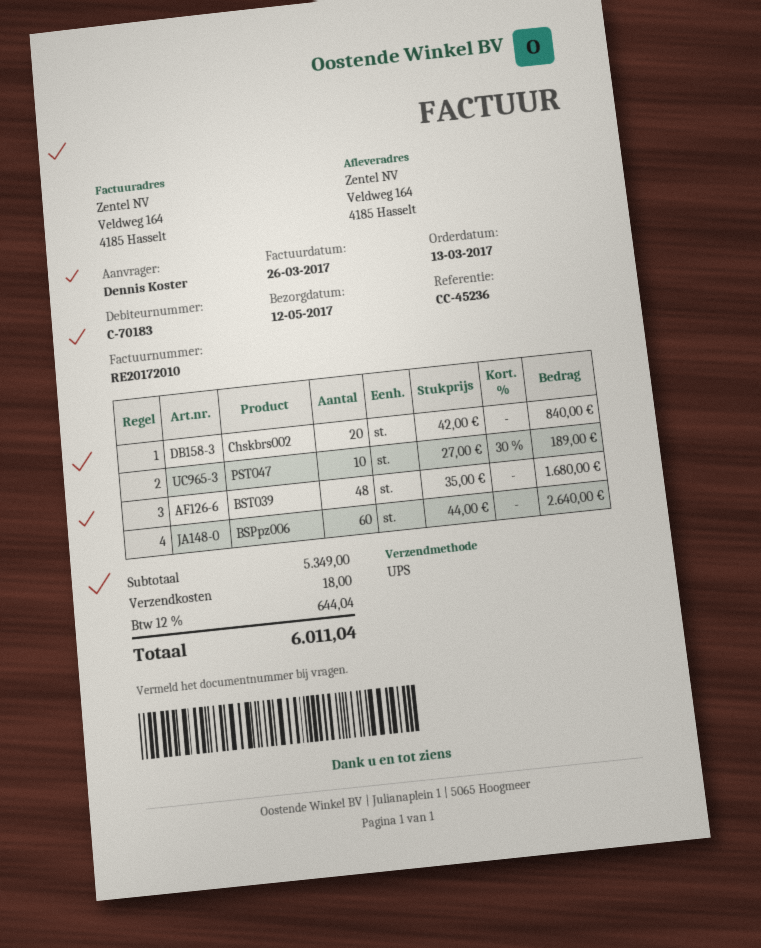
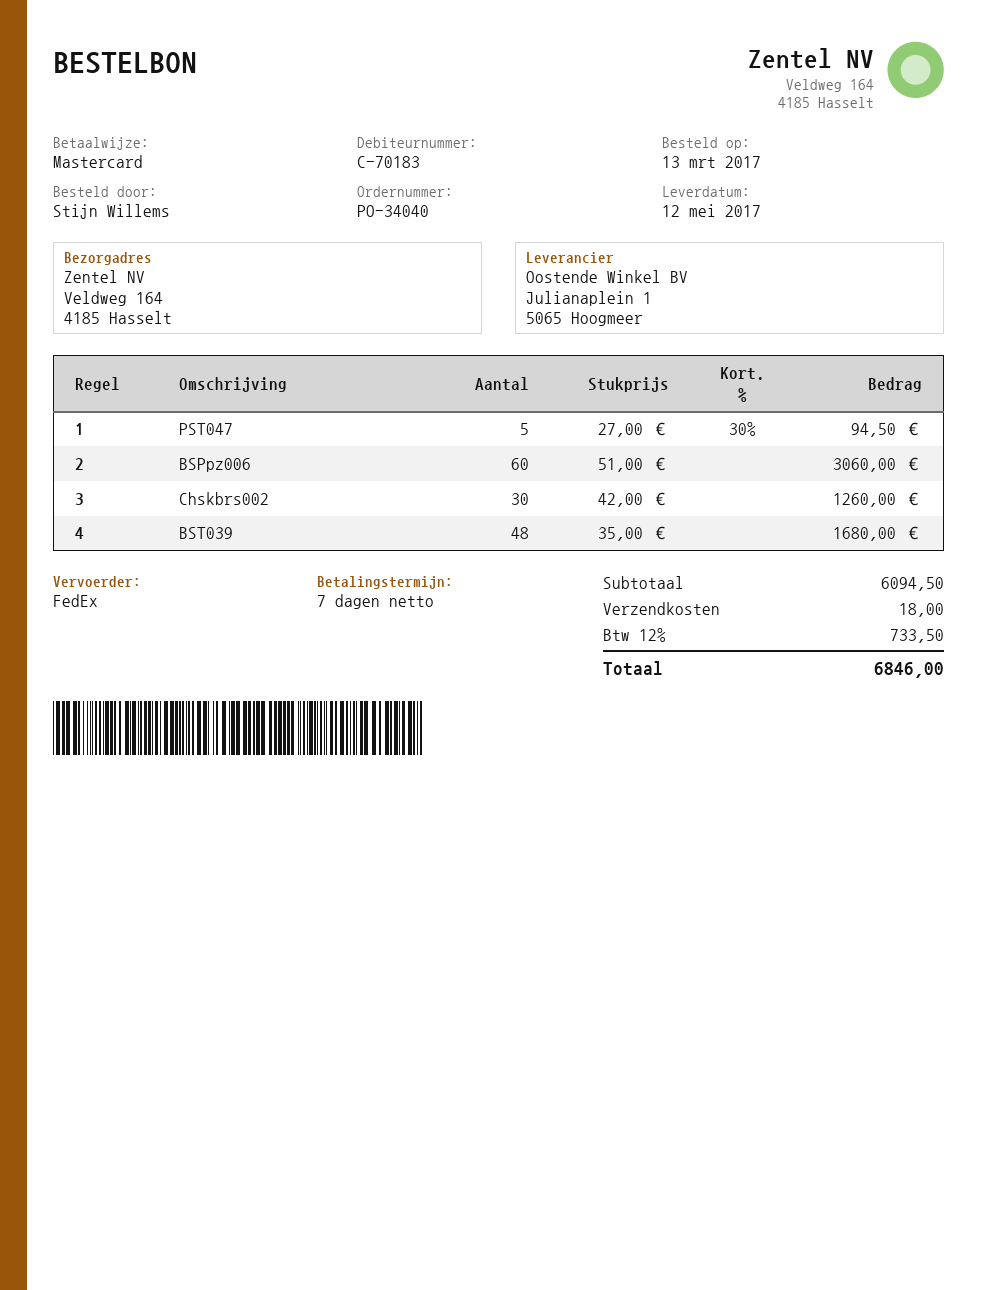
ordered by: Dennis Koster -> Stijn Willems
shipping method: UPS -> FedEx
Chskbrs002: 20 x 42.00 = 840.00 -> 30 x 42.00 = 1260.00
PST047: 10 x 27.00 - 30% = 189.00 -> 5 x 27.00 - 30% = 94.50
BSPpz006: 60 x 44.00 = 2640.00 -> 60 x 51.00 = 3060.00
subtotal: 5349.00 -> 6094.50
tax: 12% = 644.04 -> 12% = 733.50
total: 6011.04 -> 6846.00

